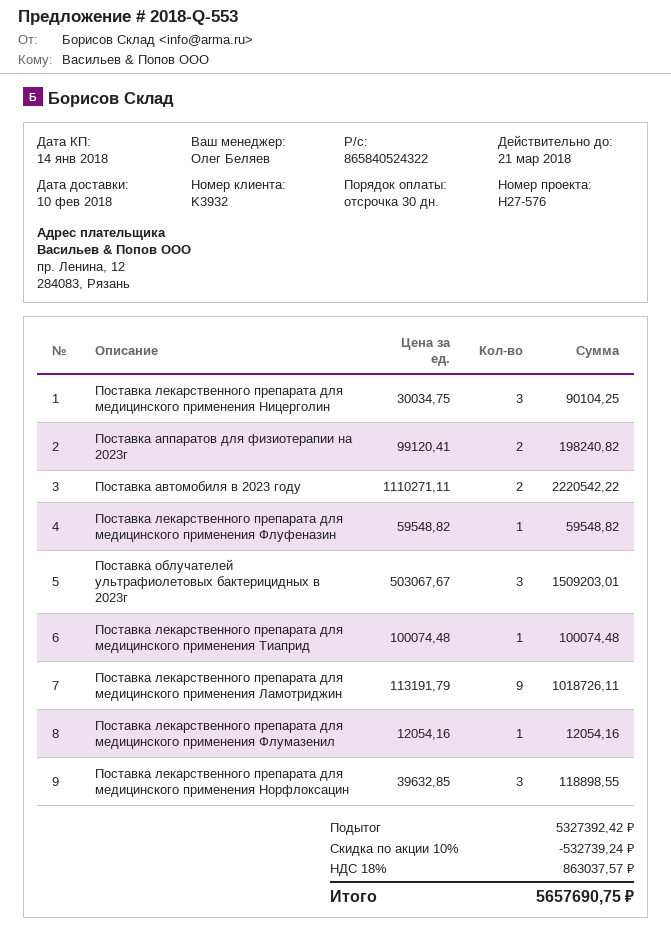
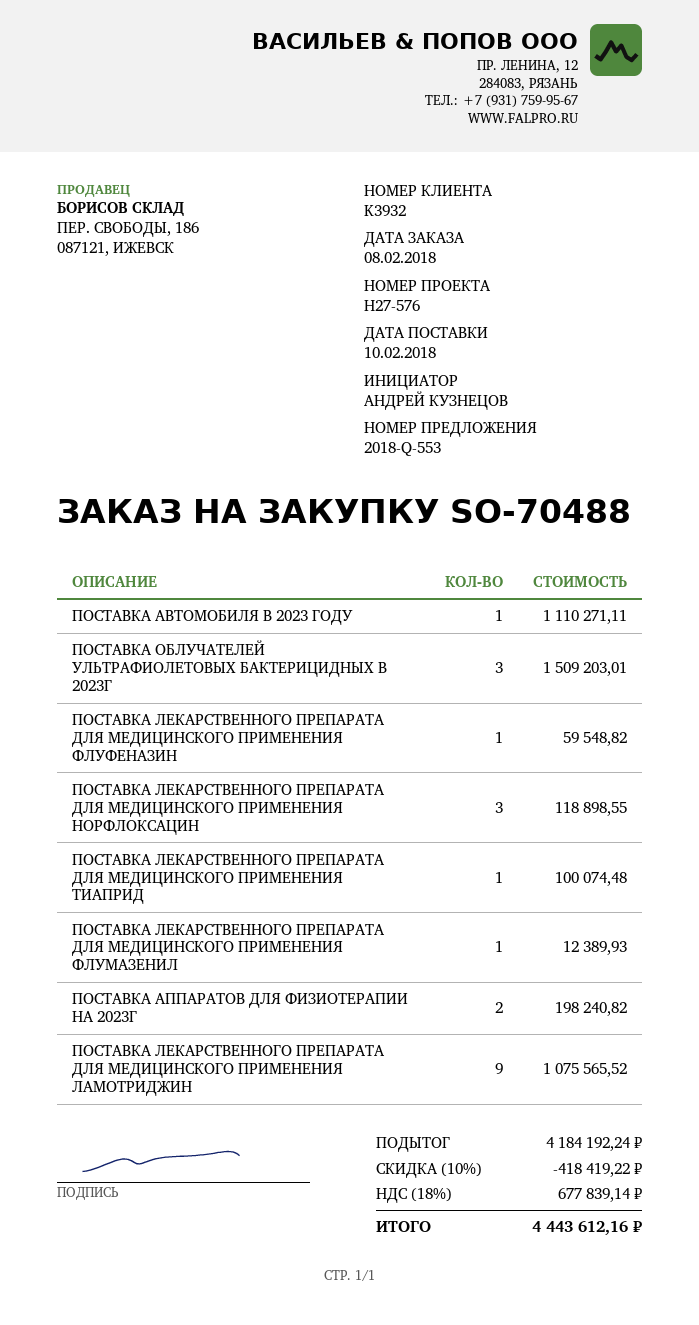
Поставка лекарственного препарата для медицинского применения Ницерголин: 3 for 90104.25 -> none
Поставка автомобиля в 2023 году: 2 for 2220542.22 -> 1 for 1110271.11
Поставка лекарственного препарата для медицинского применения Ламотриджин: 9 for 1018726.11 -> 9 for 1075565.52
Поставка лекарственного препарата для медицинского применения Флумазенил: 1 for 12054.16 -> 1 for 12389.93
subtotal: 5327392.42 -> 4184192.24
discount: 10% = 532739.24 -> 10% = 418419.22
tax: 18% = 863037.57 -> 18% = 677839.14
total: 5657690.75 -> 4443612.16

